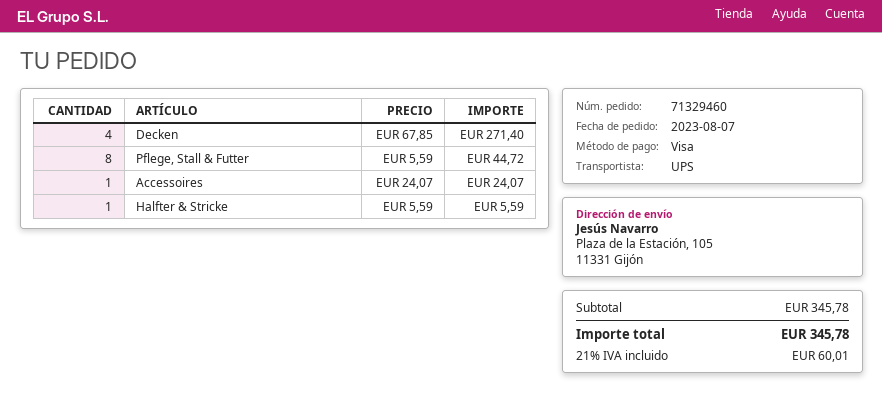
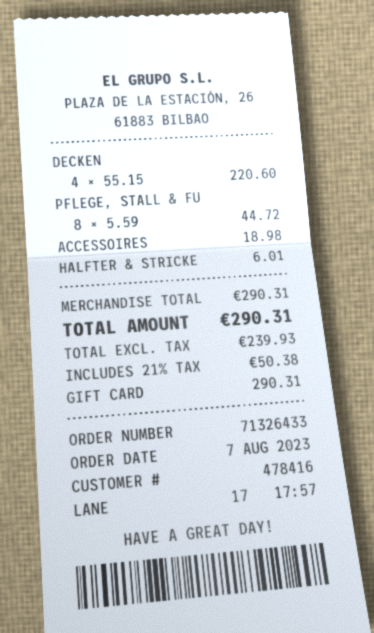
order number: 71329460 -> 71326433
payment method: Visa -> gift card
Decken: 4 x 67.85 = 271.40 -> 4 x 55.15 = 220.60
Accessoires: 1 x 24.07 = 24.07 -> 1 x 18.98 = 18.98
Halfter & Stricke: 1 x 5.59 = 5.59 -> 1 x 6.01 = 6.01
subtotal: 345.78 -> 290.31
tax: 21% = 60.01 -> 21% = 50.38
total: 345.78 -> 290.31

